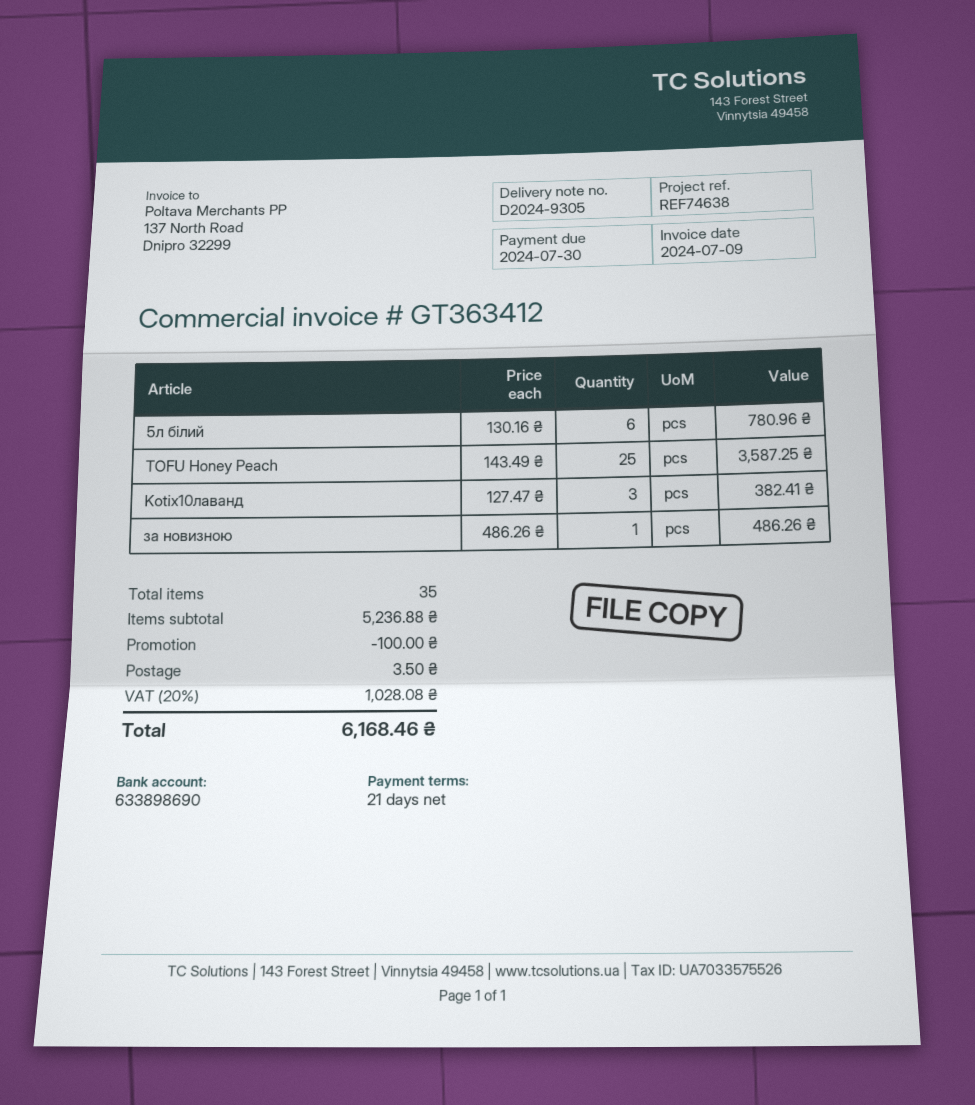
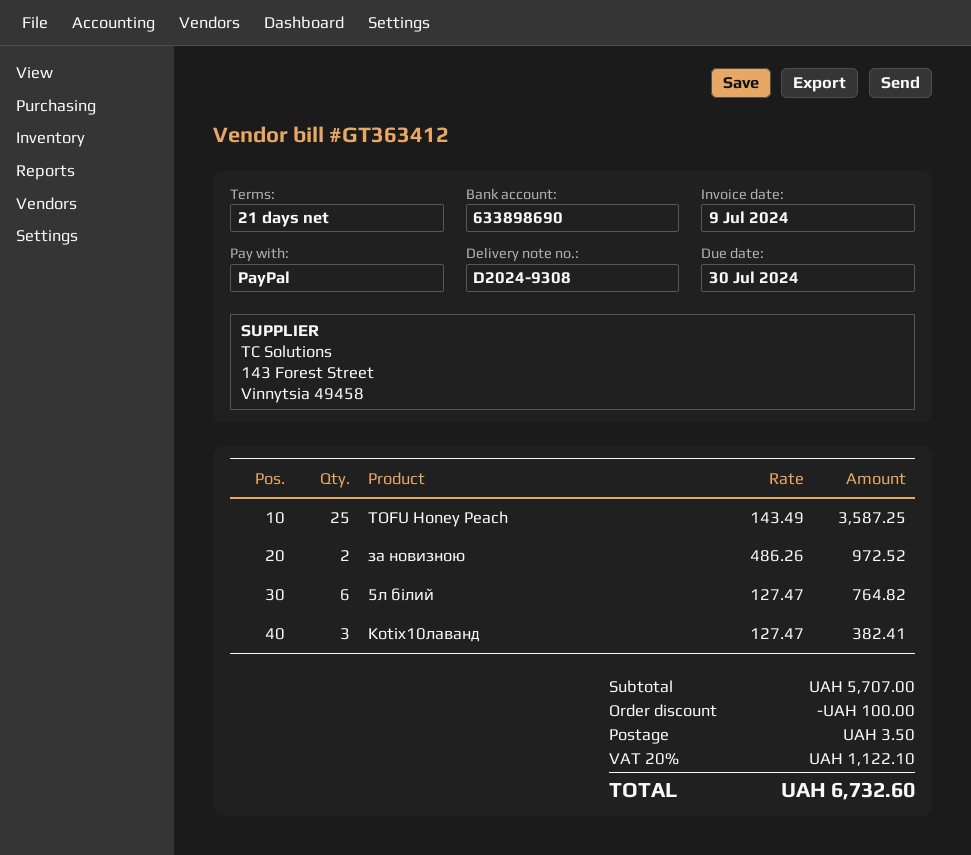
delivery note number: D2024-9305 -> D2024-9308
5л білий: 6 x 130.16 = 780.96 -> 6 x 127.47 = 764.82
за новизною: 1 x 486.26 = 486.26 -> 2 x 486.26 = 972.52
subtotal: 5236.88 -> 5707.00
tax: 20% = 1028.08 -> 20% = 1122.10
total: 6168.46 -> 6732.60

